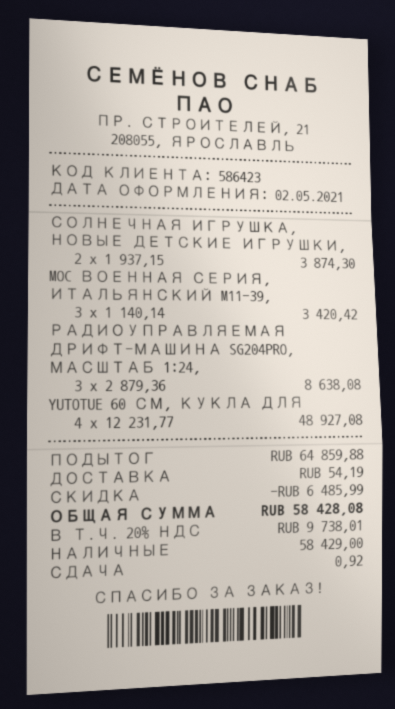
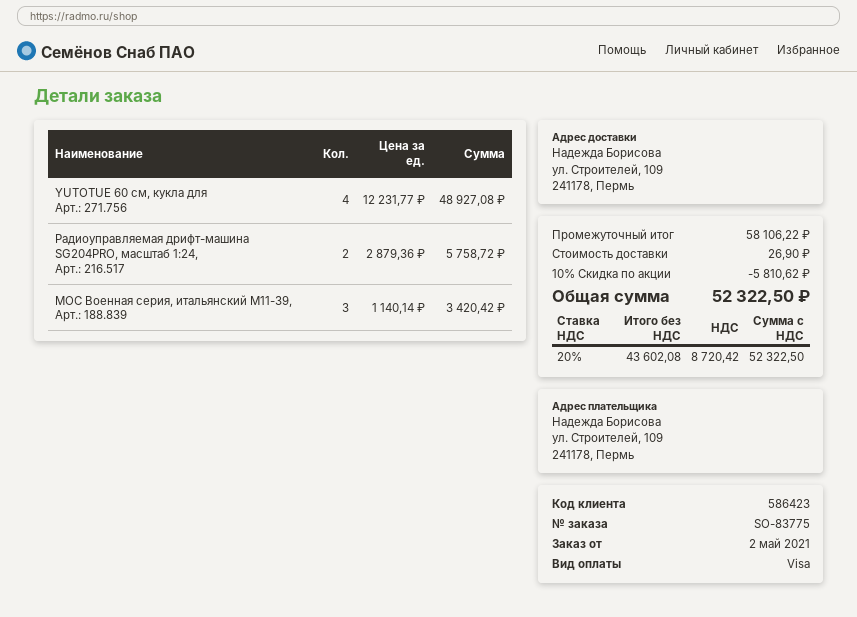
payment method: cash -> Visa
СОЛНЕЧНАЯ ИГРУШКА, НОВЫЕ ДЕТСКИЕ ИГРУШКИ,: 2 x 1937.15 = 3874.30 -> none
РАДИОУПРАВЛЯЕМАЯ ДРИФТ-МАШИНА SG204PRO, МАСШТАБ 1:24,: 3 x 2879.36 = 8638.08 -> 2 x 2879.36 = 5758.72
subtotal: 64859.88 -> 58106.22
discount: 6485.99 -> 5810.62
shipping: 54.19 -> 26.90
tax: 20% = 9738.01 -> 20% = 8720.42
total: 58428.08 -> 52322.50

